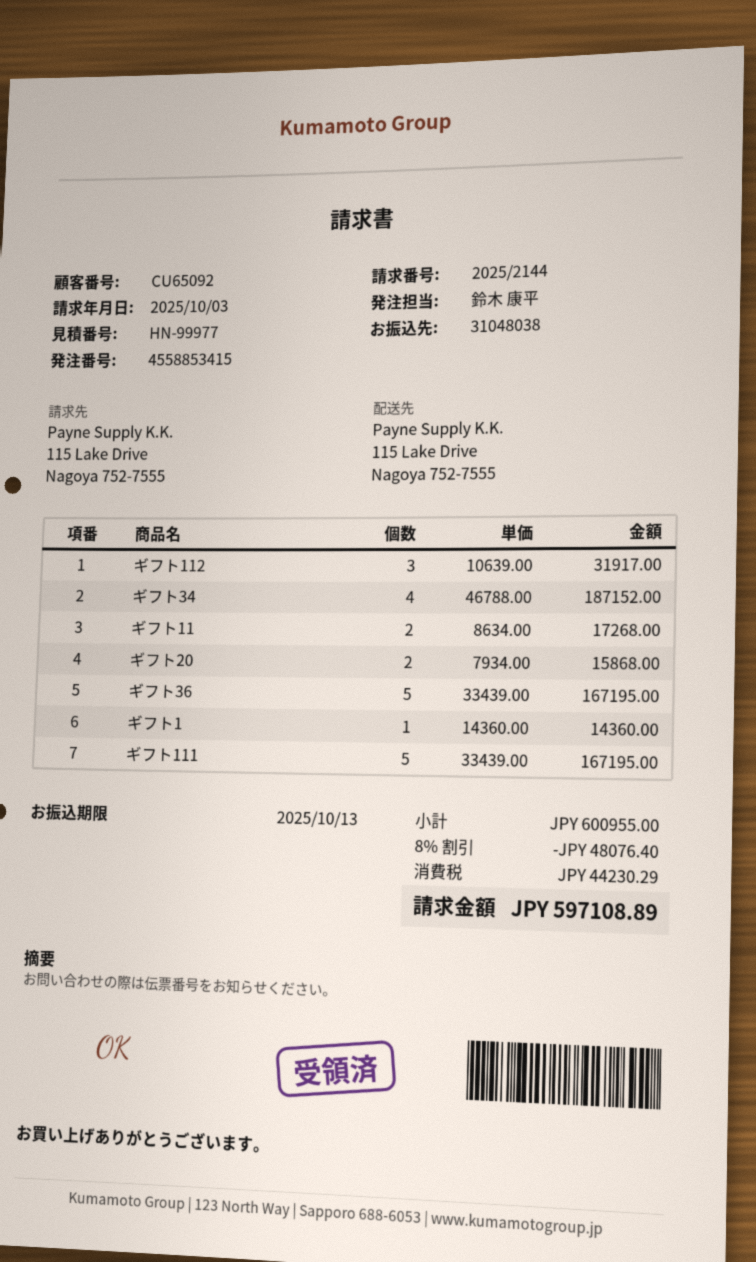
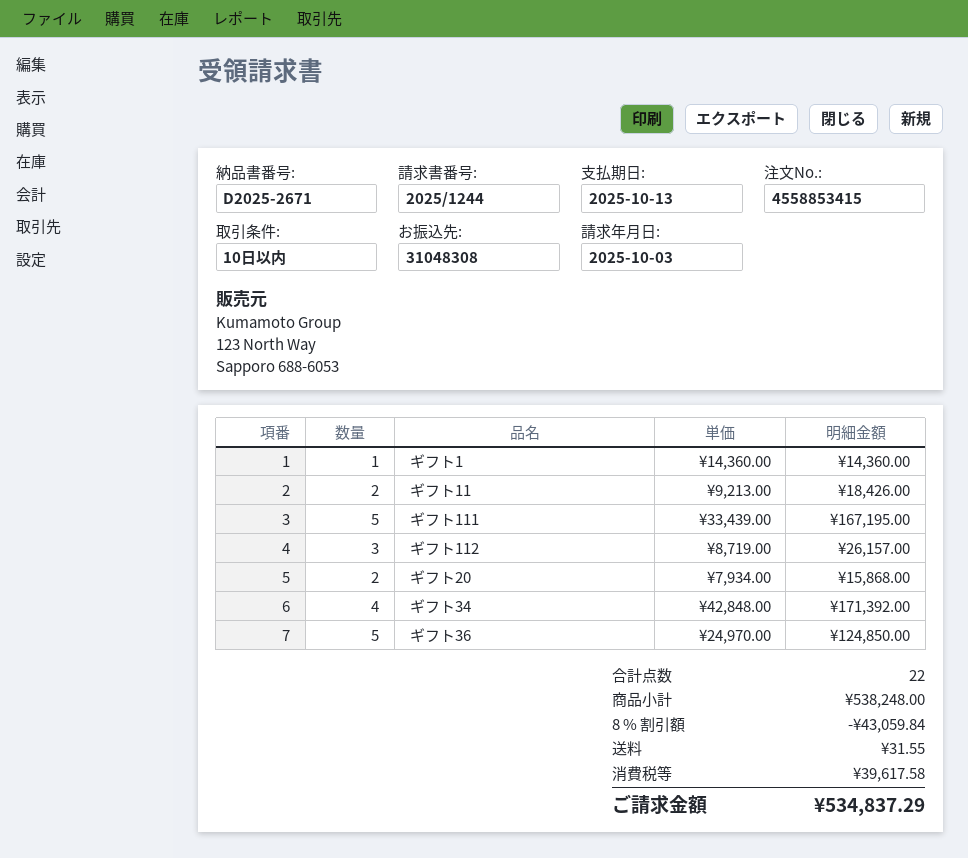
invoice number: 2025/2144 -> 2025/1244
bank account: 31048038 -> 31048308
ギフト112: 3 x 10639.00 = 31917.00 -> 3 x 8719.00 = 26157.00
ギフト34: 4 x 46788.00 = 187152.00 -> 4 x 42848.00 = 171392.00
ギフト11: 2 x 8634.00 = 17268.00 -> 2 x 9213.00 = 18426.00
ギフト36: 5 x 33439.00 = 167195.00 -> 5 x 24970.00 = 124850.00
subtotal: 600955.00 -> 538248.00
discount: 8% = 48076.40 -> 8% = 43059.84
shipping: none -> 31.55
tax: 44230.29 -> 39617.58
total: 597108.89 -> 534837.29

